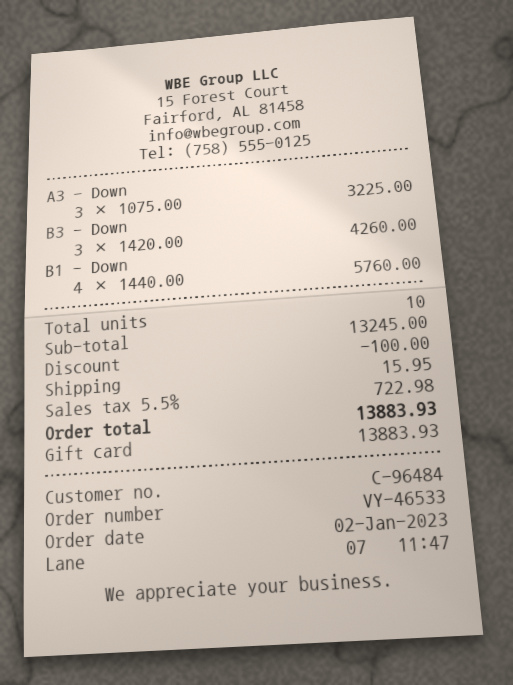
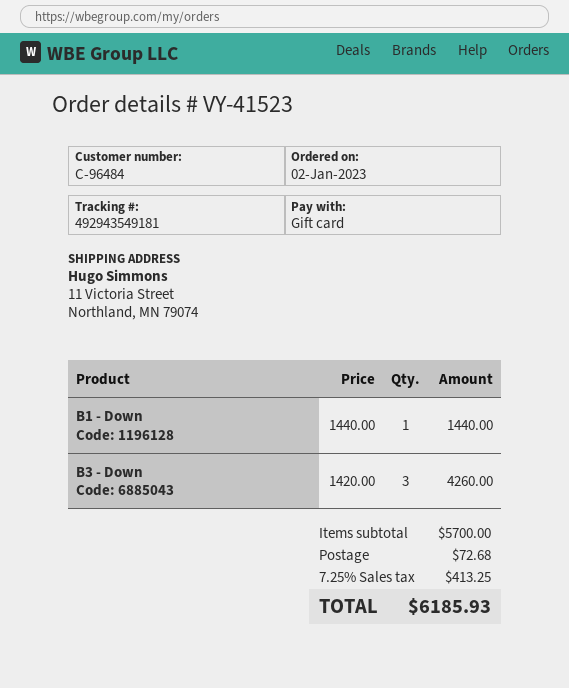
order number: VY-46533 -> VY-41523
A3 - Down: 3 x 1075.00 = 3225.00 -> none
B1 - Down: 4 x 1440.00 = 5760.00 -> 1 x 1440.00 = 1440.00
subtotal: 13245.00 -> 5700.00
discount: 100.00 -> none
shipping: 15.95 -> 72.68
tax: 5.5% = 722.98 -> 7.25% = 413.25
total: 13883.93 -> 6185.93

